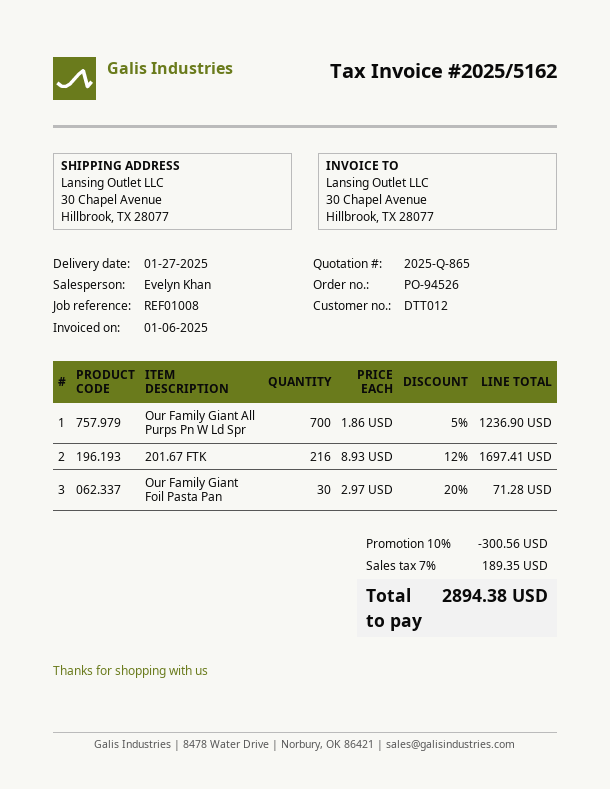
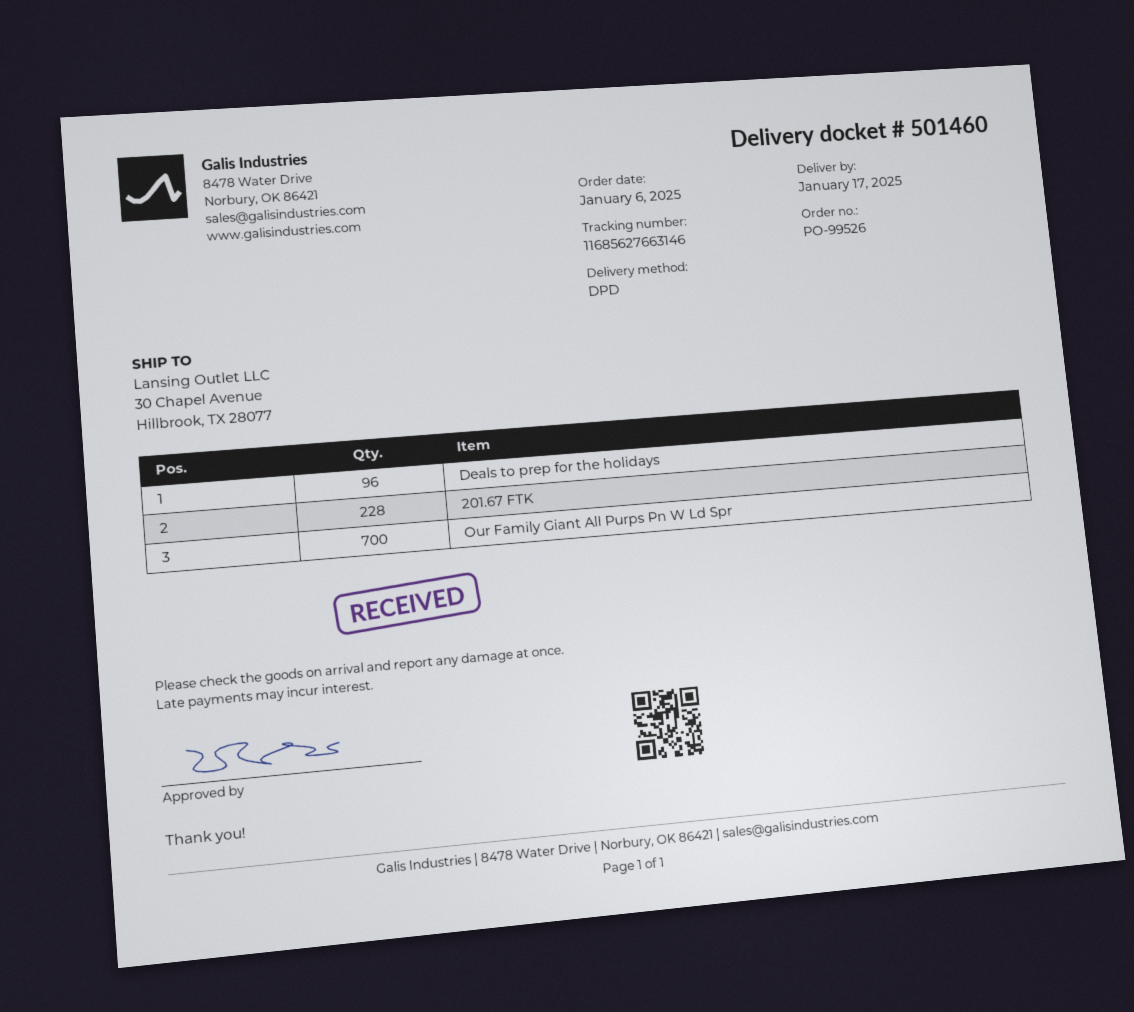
order number: PO-94526 -> PO-99526
delivery date: 2025-01-27 -> 2025-01-17
201.67 FTK: 216 -> 228
Our Family Giant Foil Pasta Pan: 30 -> none
Deals to prep for the holidays: none -> 96

